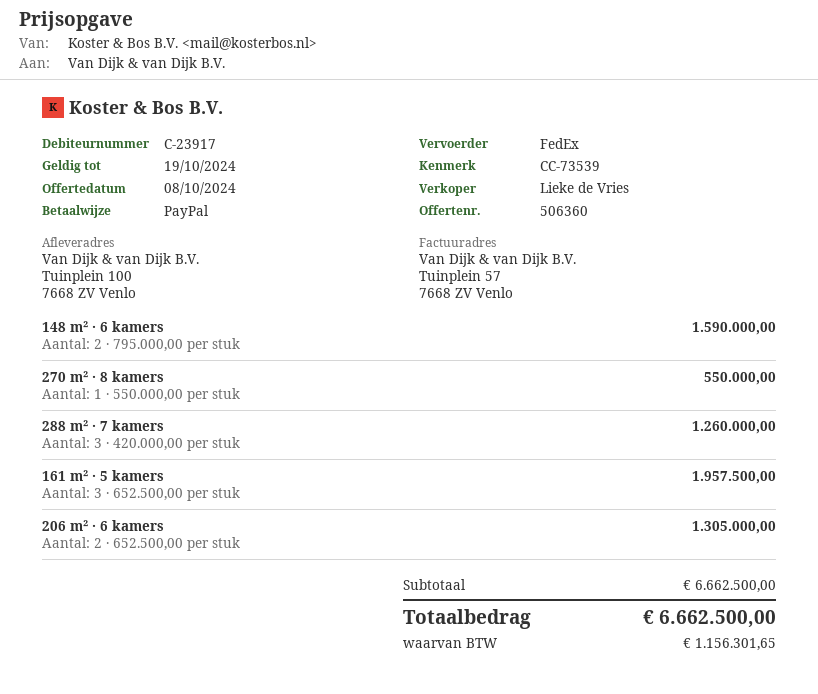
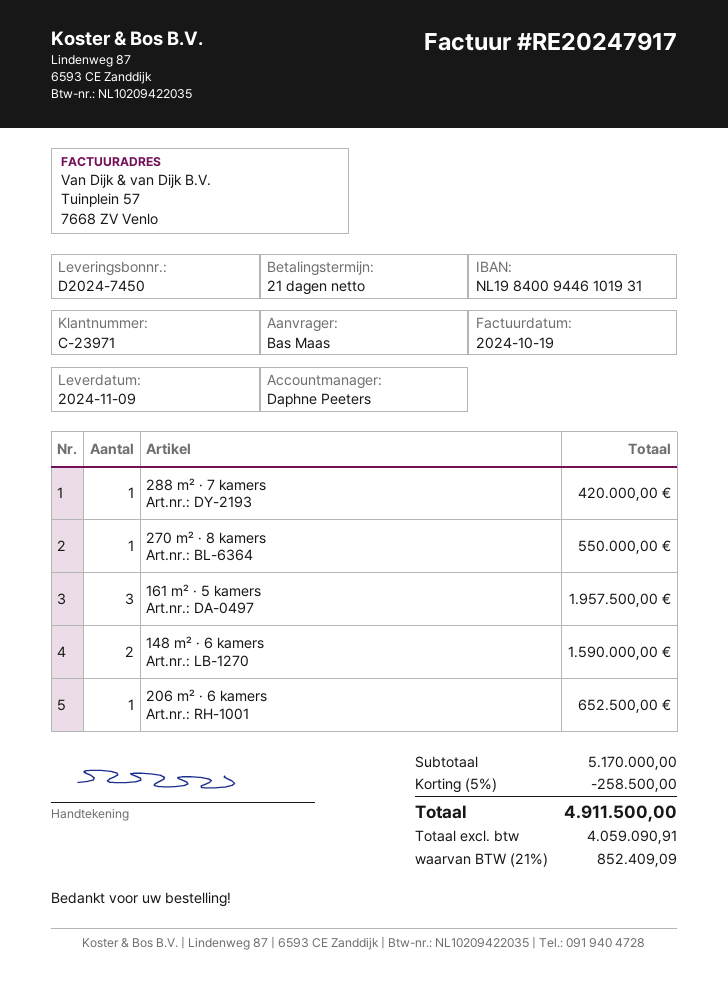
customer number: C-23917 -> C-23971
sales rep: Lieke de Vries -> Daphne Peeters
288 m² · 7 kamers: 3 for 1260000.00 -> 1 for 420000.00
206 m² · 6 kamers: 2 for 1305000.00 -> 1 for 652500.00
subtotal: 6662500.00 -> 5170000.00
discount: none -> 5% = 258500.00
tax: 1156301.65 -> 852409.09
total: 6662500.00 -> 4911500.00

